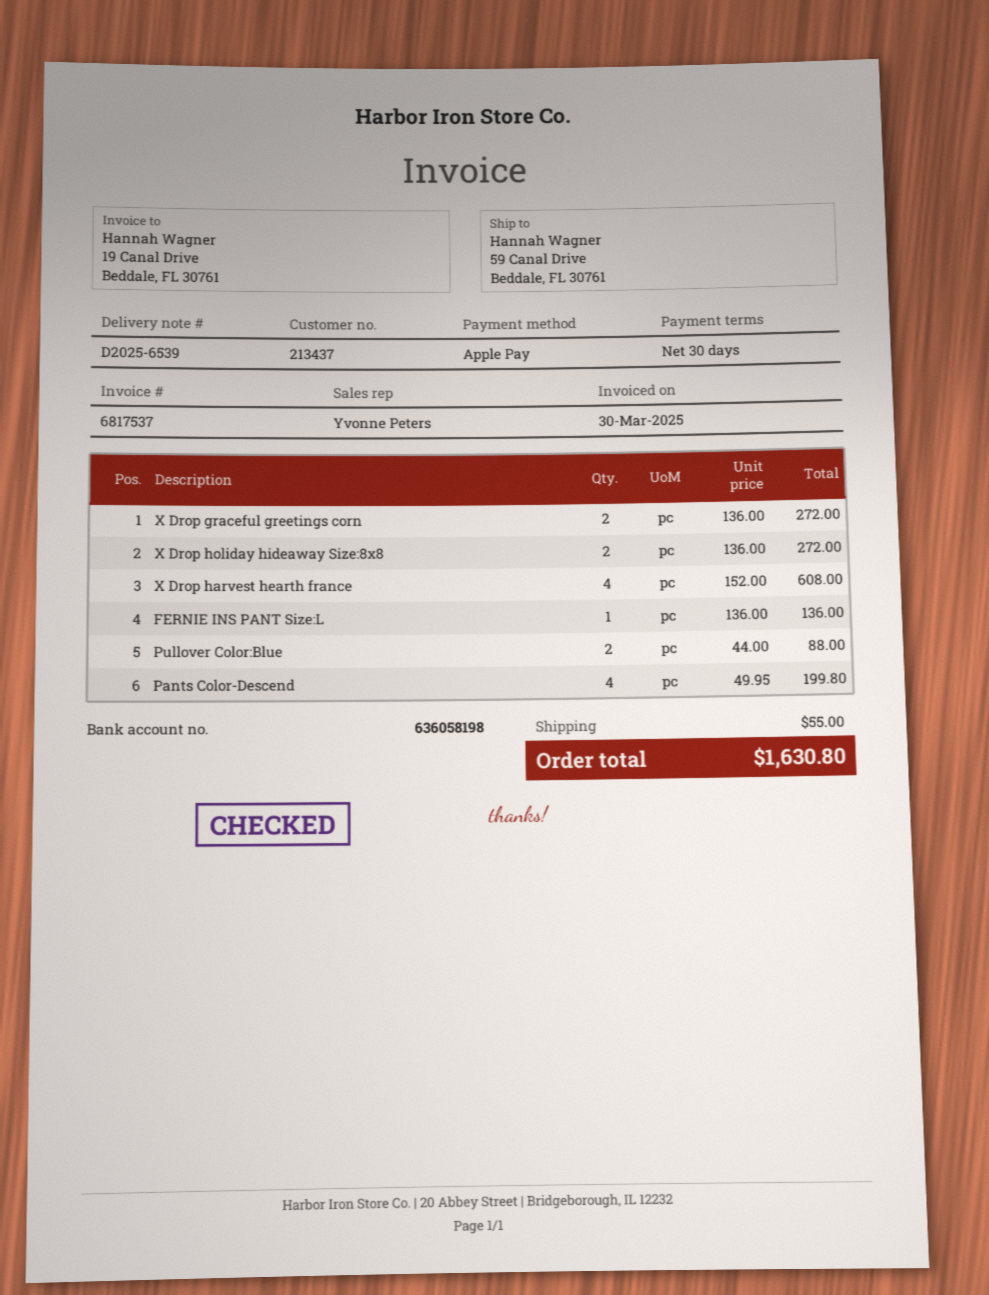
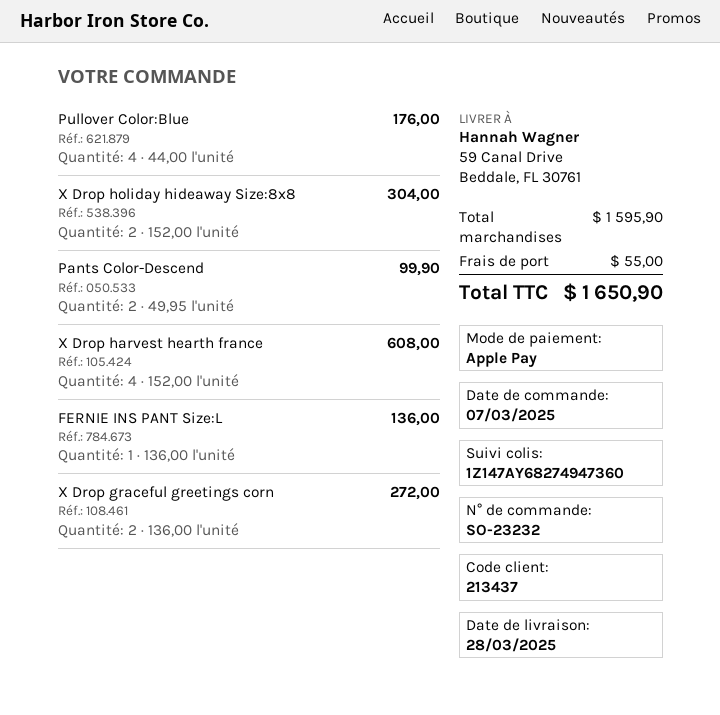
X Drop holiday hideaway Size:8x8: 2 x 136.00 = 272.00 -> 2 x 152.00 = 304.00
Pullover Color:Blue: 2 x 44.00 = 88.00 -> 4 x 44.00 = 176.00
Pants Color-Descend: 4 x 49.95 = 199.80 -> 2 x 49.95 = 99.90
total: 1630.80 -> 1650.90

